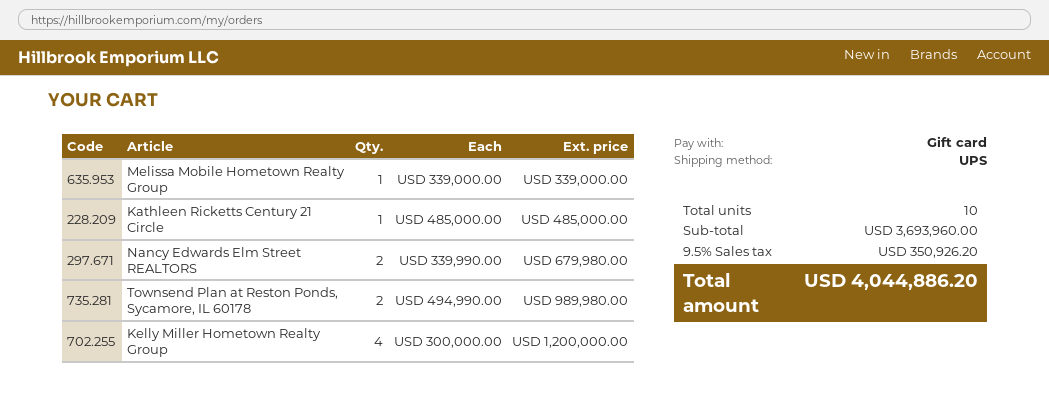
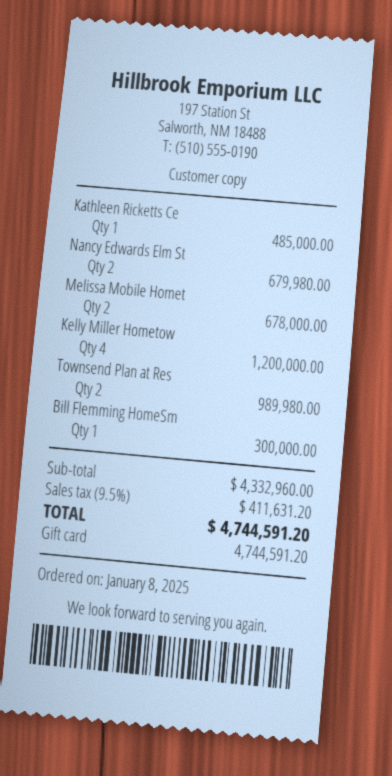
Melissa Mobile Hometown Realty Group: 1 for 339000.00 -> 2 for 678000.00
Bill Flemming HomeSm: none -> 1 for 300000.00
subtotal: 3693960.00 -> 4332960.00
tax: 9.5% = 350926.20 -> 9.5% = 411631.20
total: 4044886.20 -> 4744591.20

